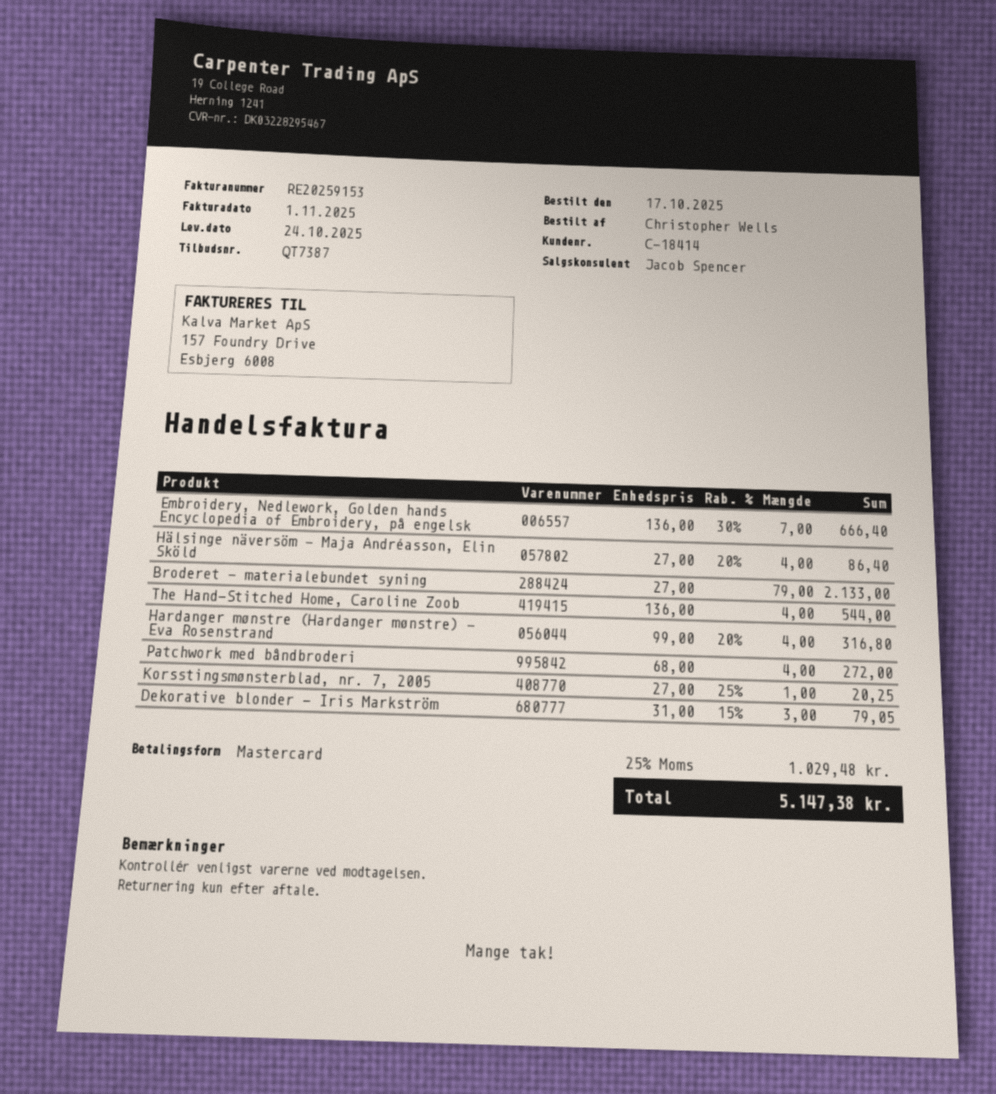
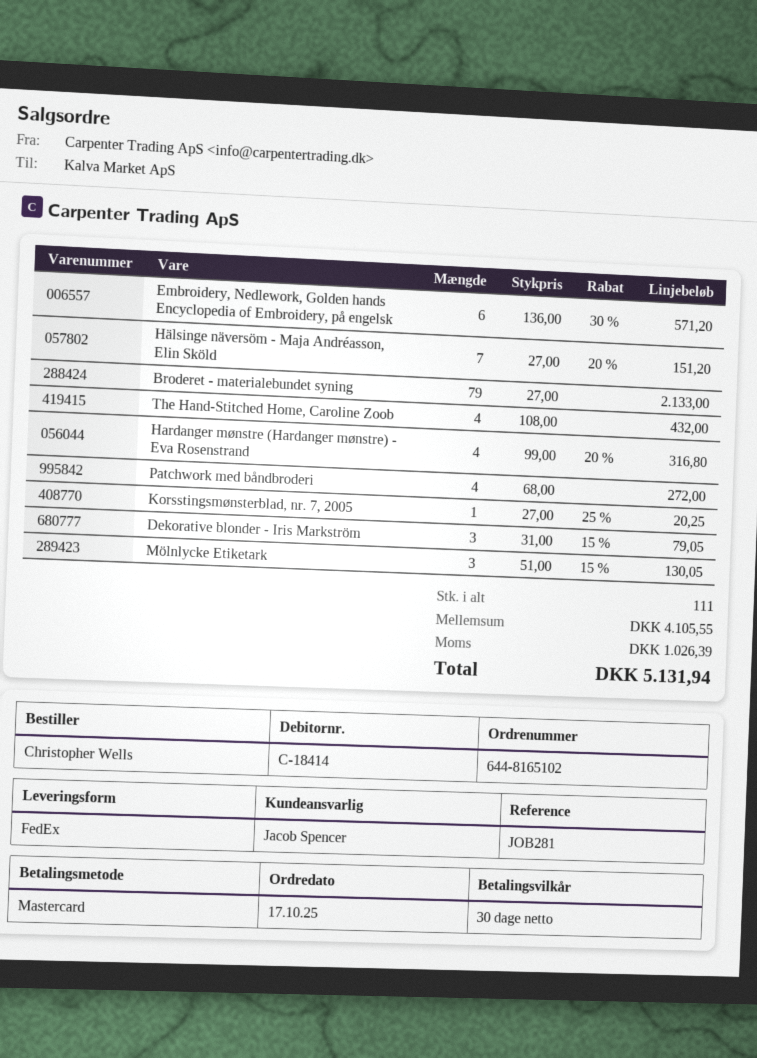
Embroidery, Nedlework, Golden hands Encyclopedia of Embroidery, på engelsk: 7 x 136.00 - 30% = 666.40 -> 6 x 136.00 - 30% = 571.20
Hälsinge näversöm - Maja Andréasson, Elin Sköld: 4 x 27.00 - 20% = 86.40 -> 7 x 27.00 - 20% = 151.20
The Hand-Stitched Home, Caroline Zoob: 4 x 136.00 = 544.00 -> 4 x 108.00 = 432.00
Mölnlycke Etiketark: none -> 3 x 51.00 - 15% = 130.05
tax: 1029.48 -> 1026.39
total: 5147.38 -> 5131.94

